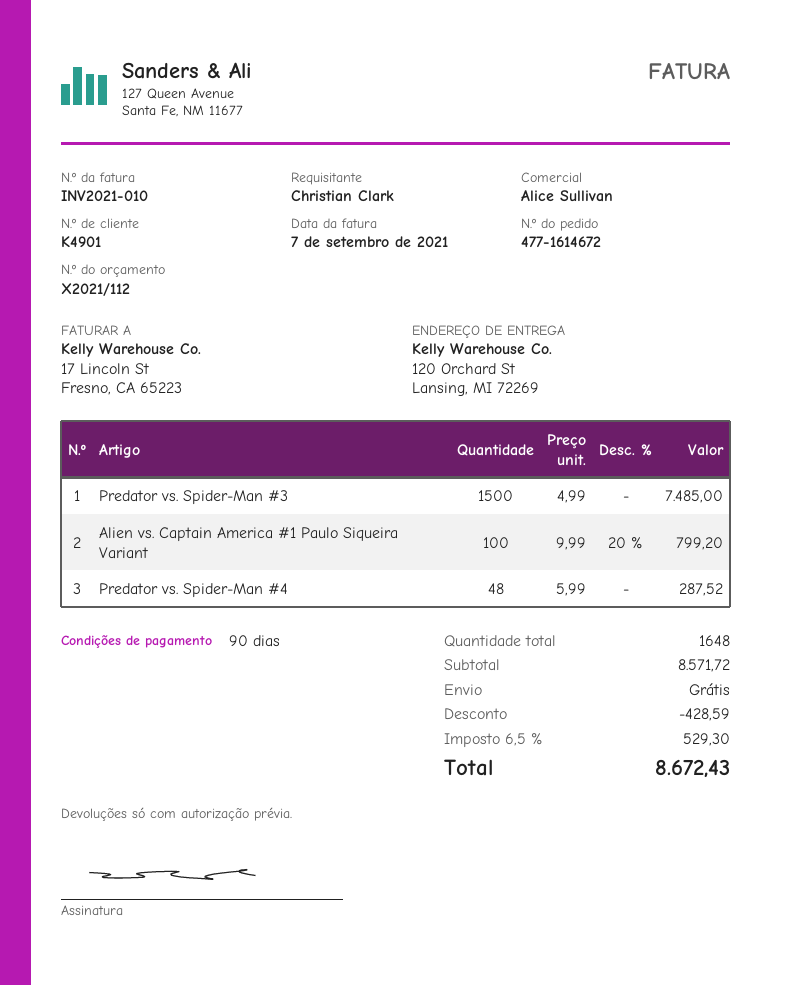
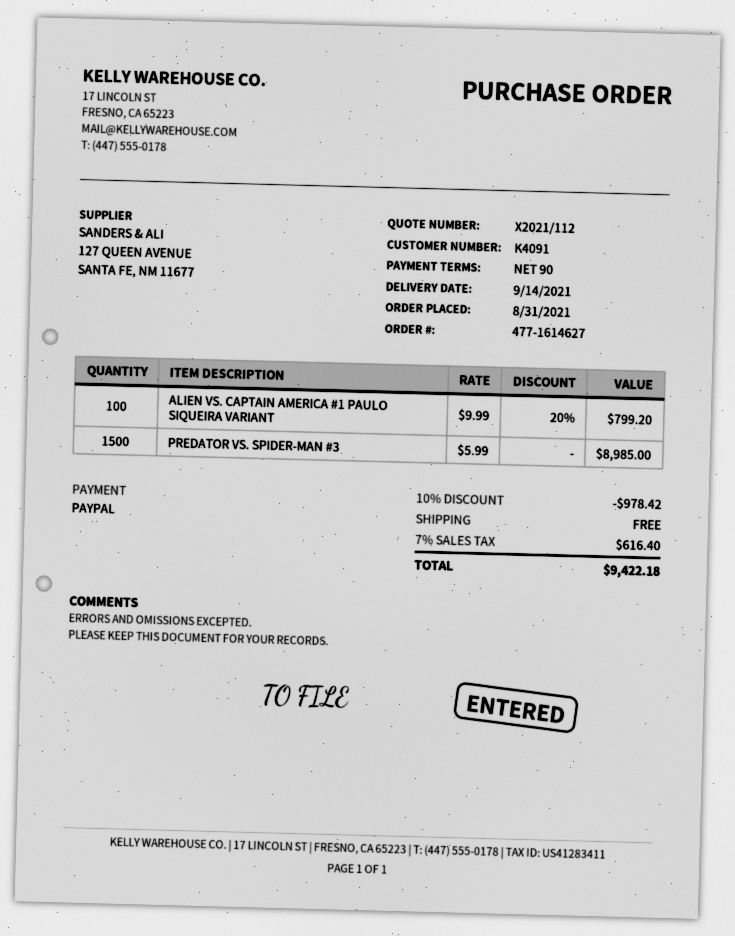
order number: 477-1614672 -> 477-1614627
customer number: K4901 -> K4091
Predator vs. Spider-Man #3: 1500 x 4.99 = 7485.00 -> 1500 x 5.99 = 8985.00
Predator vs. Spider-Man #4: 48 x 5.99 = 287.52 -> none
discount: 428.59 -> 978.42
tax: 6.5% = 529.30 -> 7% = 616.40
total: 8672.43 -> 9422.18

